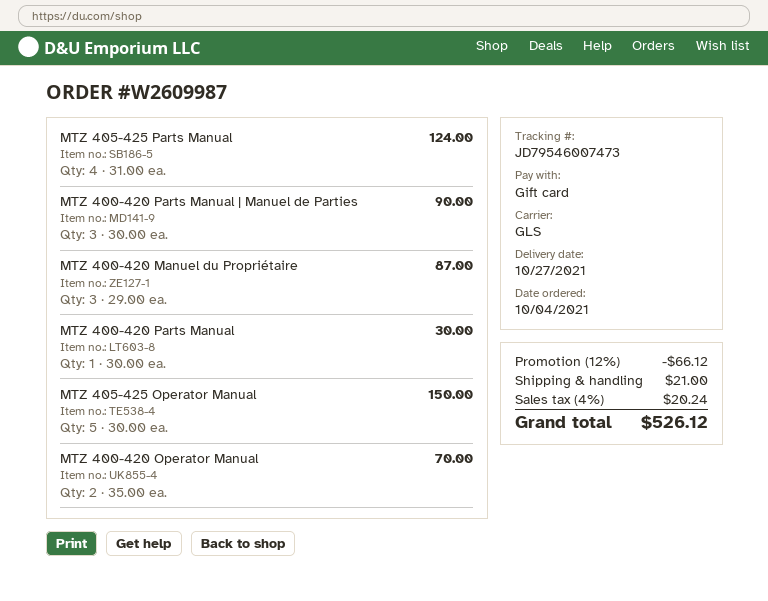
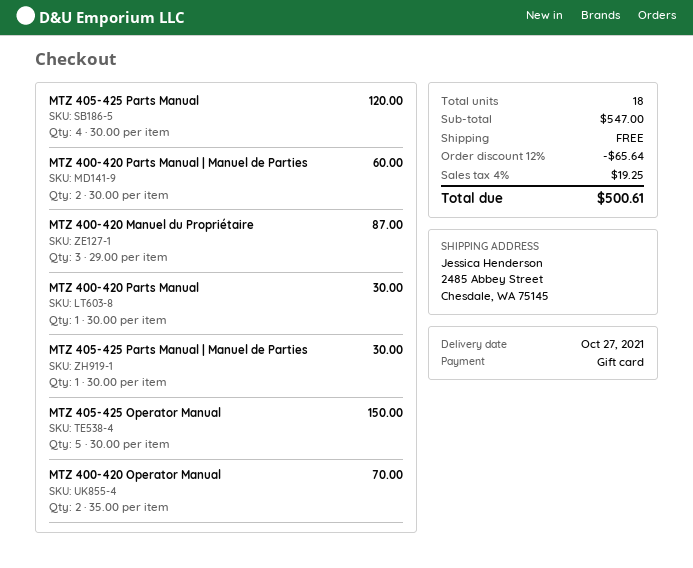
MTZ 405-425 Parts Manual: 4 x 31.00 = 124.00 -> 4 x 30.00 = 120.00
MTZ 400-420 Parts Manual | Manuel de Parties: 3 x 30.00 = 90.00 -> 2 x 30.00 = 60.00
MTZ 405-425 Parts Manual | Manuel de Parties: none -> 1 x 30.00 = 30.00
discount: 12% = 66.12 -> 12% = 65.64
shipping: 21.00 -> 0.00
tax: 4% = 20.24 -> 4% = 19.25
total: 526.12 -> 500.61

